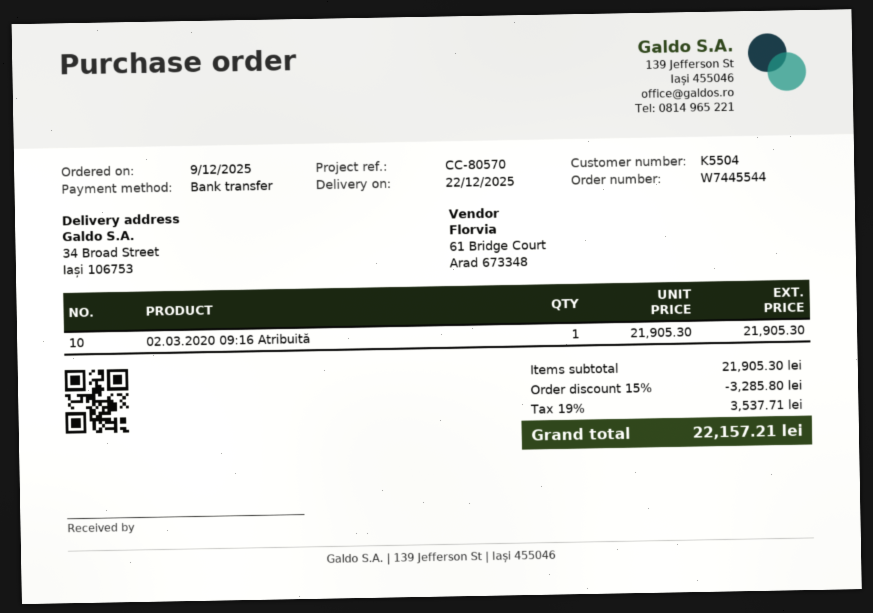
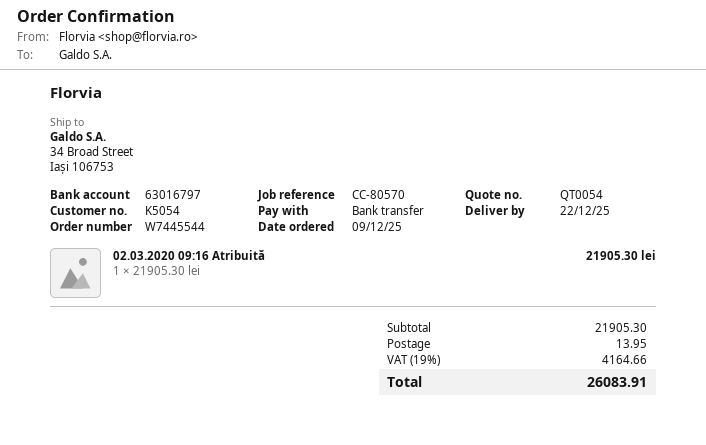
customer number: K5504 -> K5054
discount: 15% = 3285.80 -> none
shipping: none -> 13.95
tax: 19% = 3537.71 -> 19% = 4164.66
total: 22157.21 -> 26083.91

